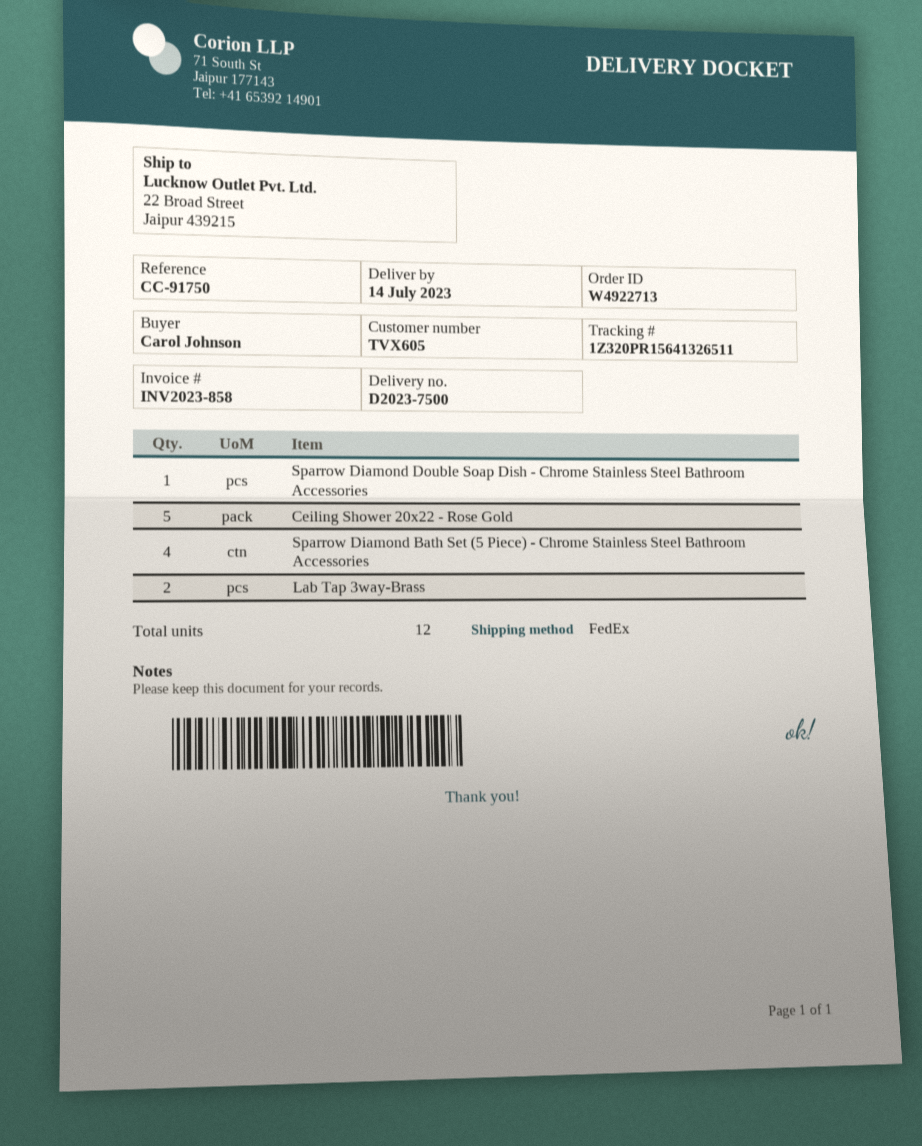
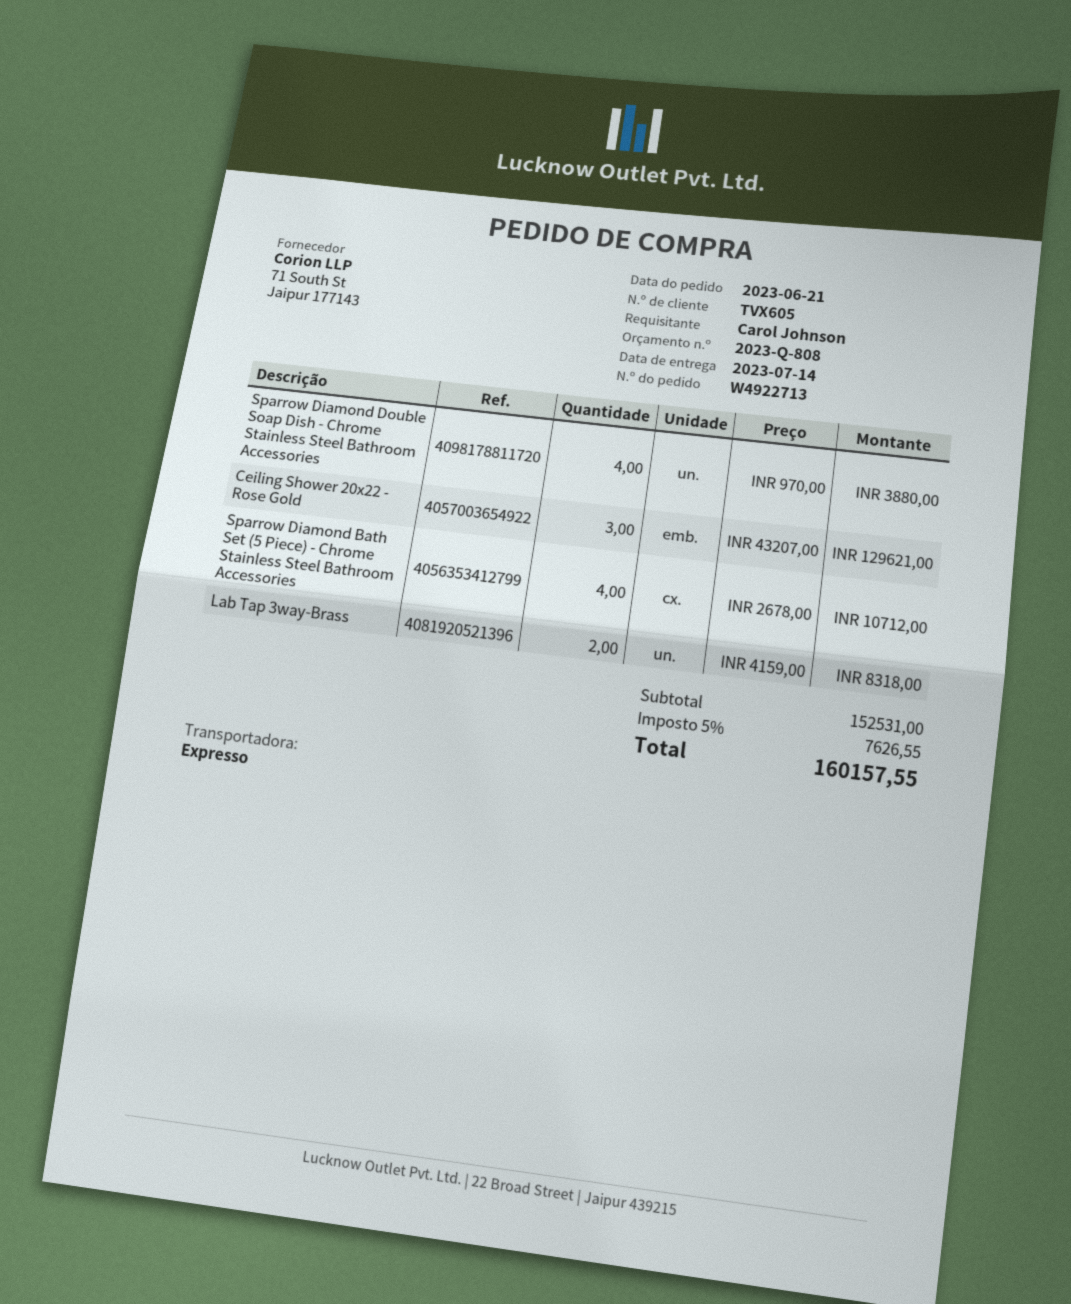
shipping method: FedEx -> express
Sparrow Diamond Double Soap Dish - Chrome Stainless Steel Bathroom Accessories: 1 -> 4
Ceiling Shower 20x22 - Rose Gold: 5 -> 3

